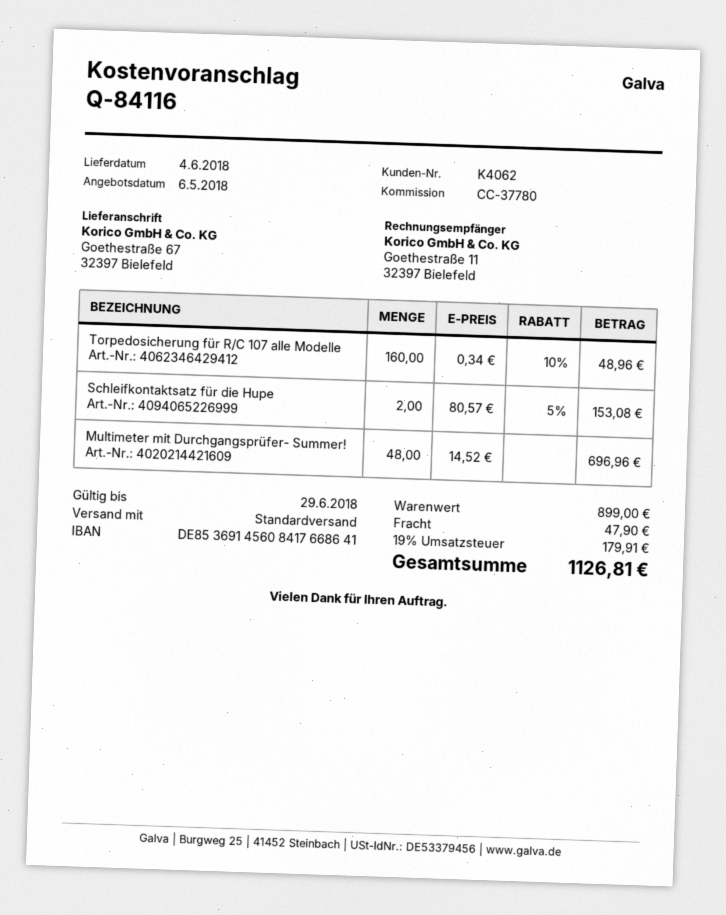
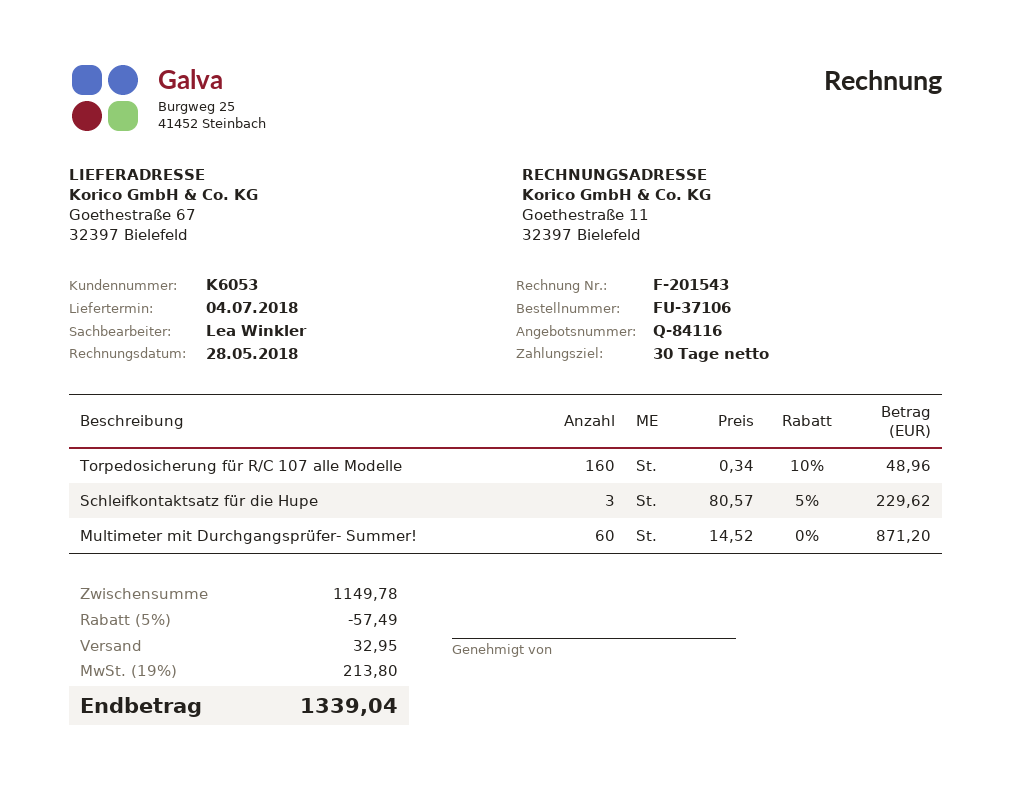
delivery date: 2018-06-04 -> 2018-07-04
customer number: K4062 -> K6053
Schleifkontaktsatz für die Hupe: 2 x 80.57 - 5% = 153.08 -> 3 x 80.57 - 5% = 229.62
Multimeter mit Durchgangsprüfer- Summer!: 48 x 14.52 = 696.96 -> 60 x 14.52 = 871.20
subtotal: 899.00 -> 1149.78
discount: none -> 5% = 57.49
shipping: 47.90 -> 32.95
tax: 19% = 179.91 -> 19% = 213.80
total: 1126.81 -> 1339.04

